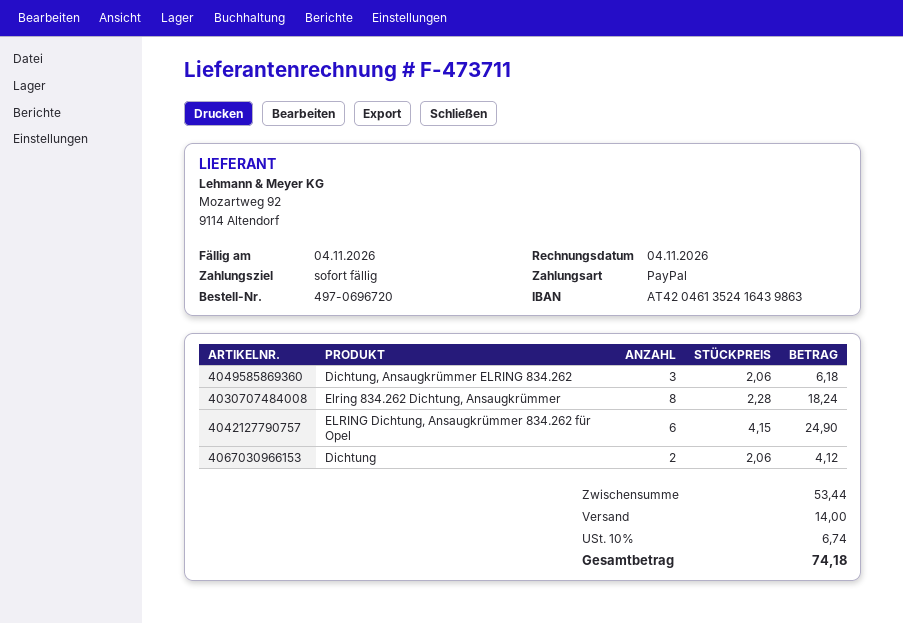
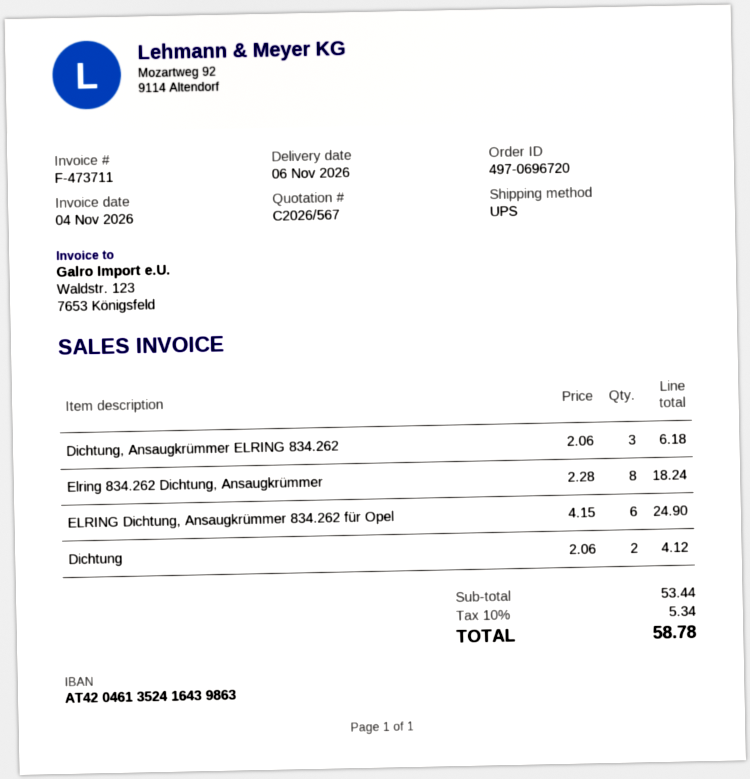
shipping: 14.00 -> none
tax: 10% = 6.74 -> 10% = 5.34
total: 74.18 -> 58.78

